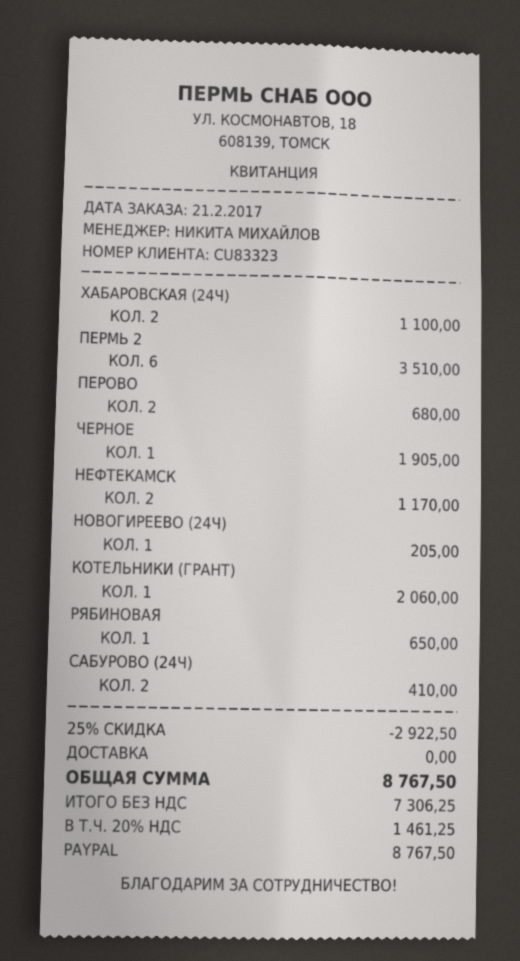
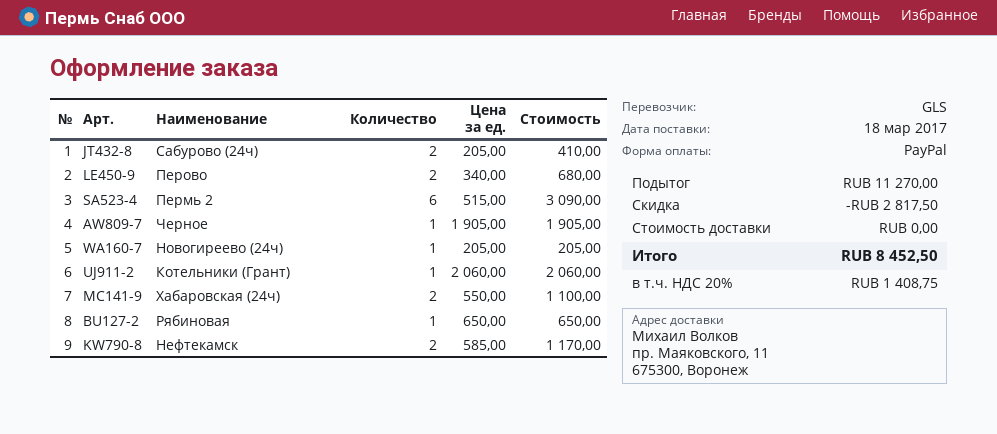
ПЕРМЬ 2: 6 for 3510.00 -> 6 for 3090.00
discount: 2922.50 -> 2817.50
tax: 20% = 1461.25 -> 20% = 1408.75
total: 8767.50 -> 8452.50

